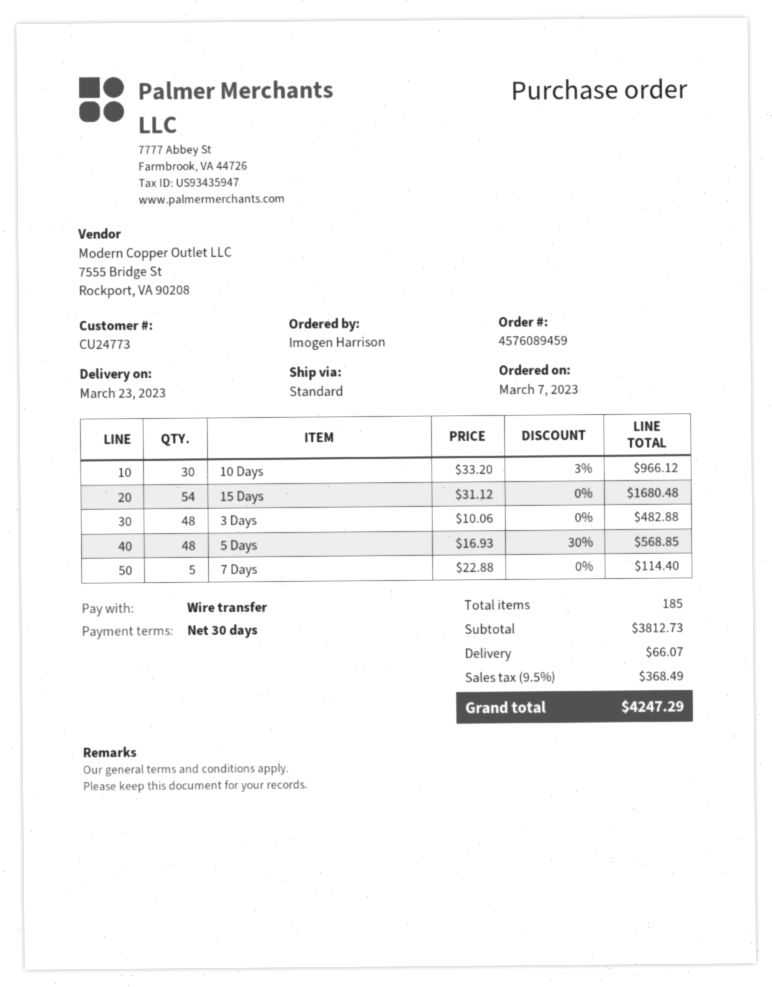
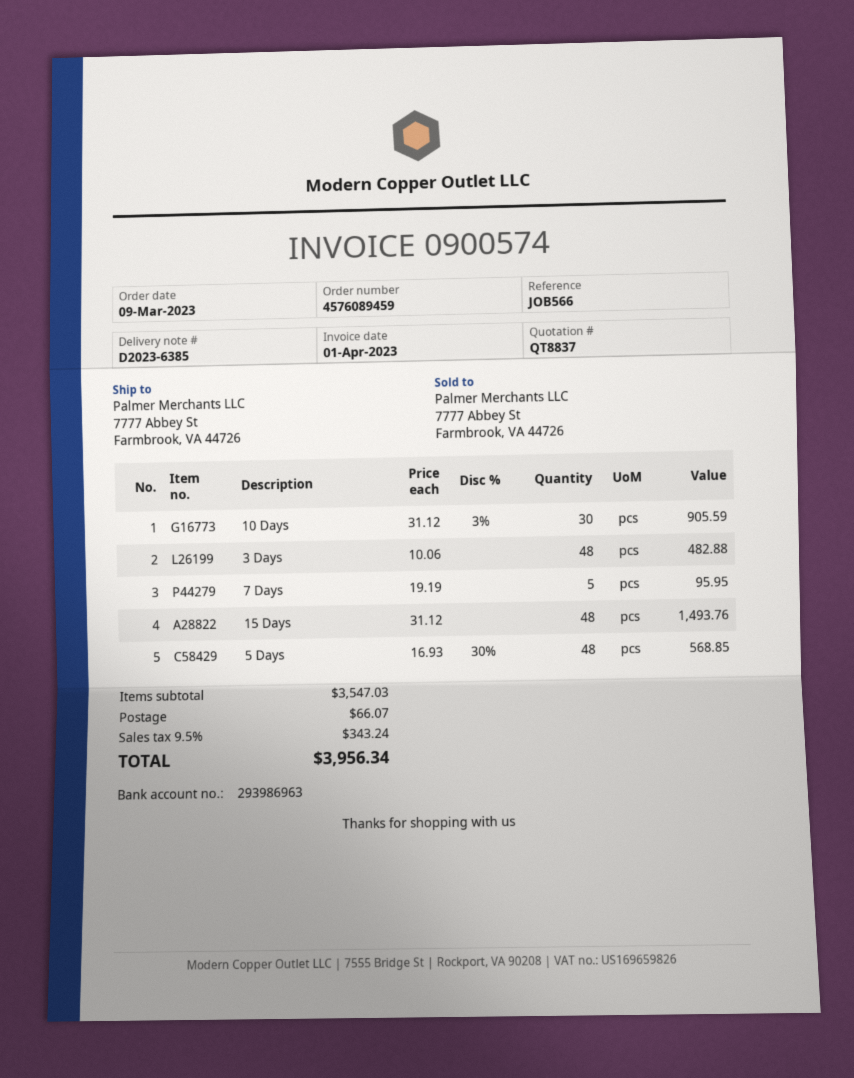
order date: 2023-03-07 -> 2023-03-09
10 Days: 30 x 33.20 - 3% = 966.12 -> 30 x 31.12 - 3% = 905.59
15 Days: 54 x 31.12 = 1680.48 -> 48 x 31.12 = 1493.76
7 Days: 5 x 22.88 = 114.40 -> 5 x 19.19 = 95.95
subtotal: 3812.73 -> 3547.03
tax: 9.5% = 368.49 -> 9.5% = 343.24
total: 4247.29 -> 3956.34

